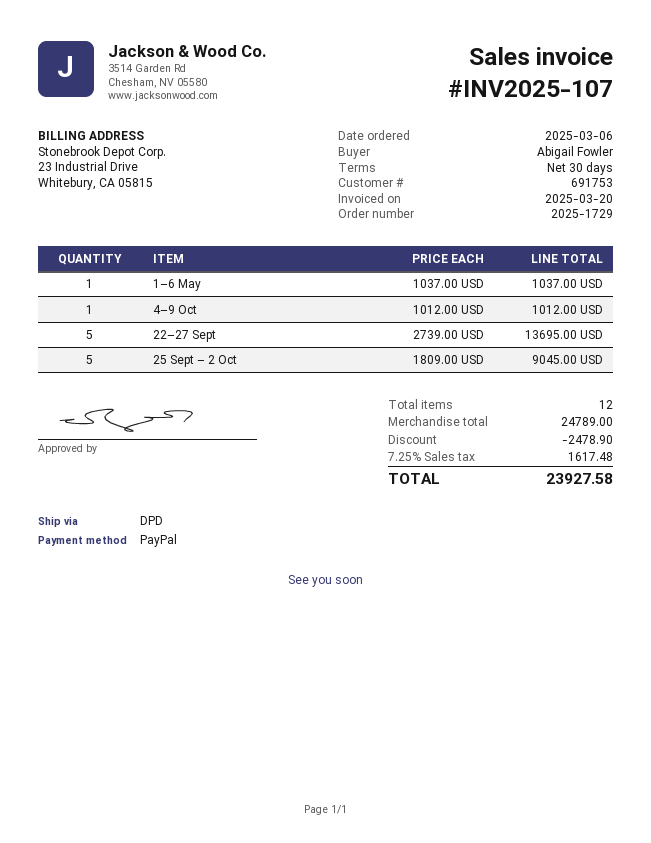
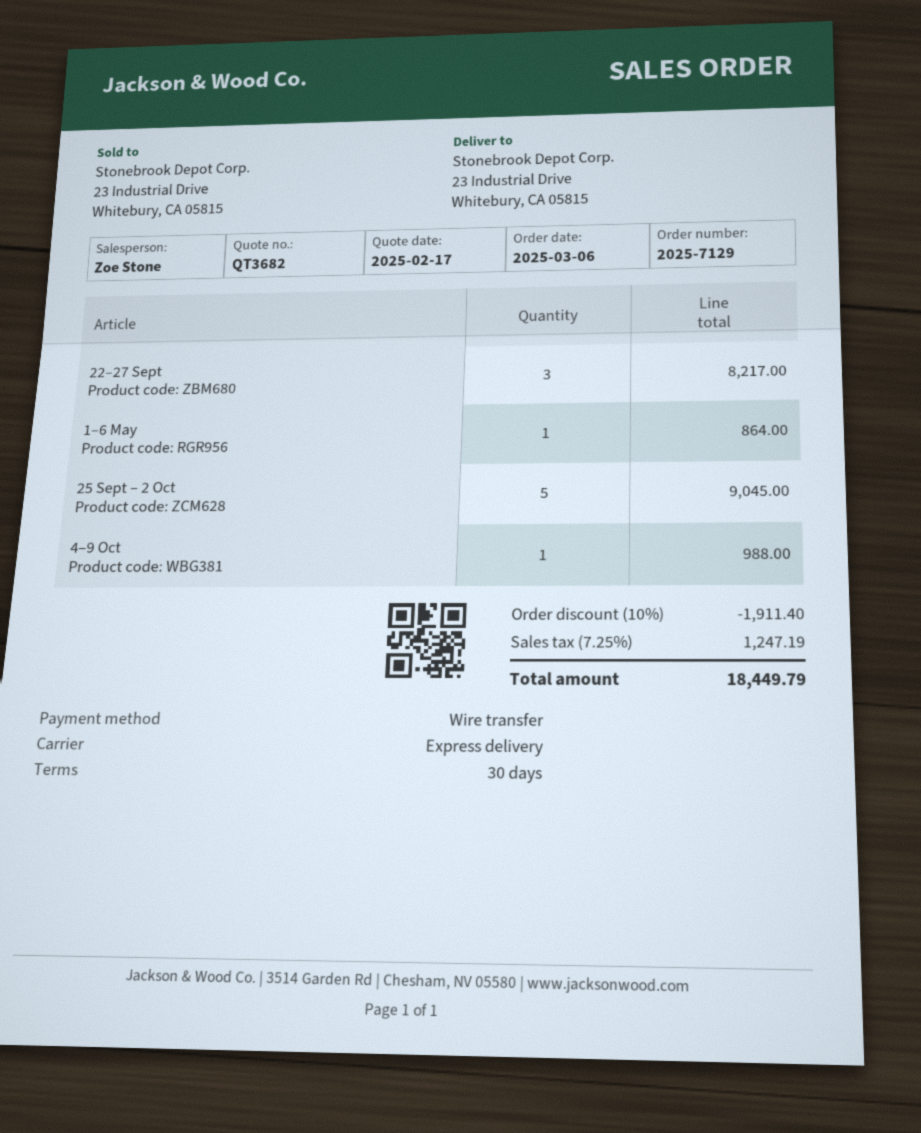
order number: 2025-1729 -> 2025-7129
payment method: PayPal -> bank transfer
shipping method: DPD -> express
1–6 May: 1 for 1037.00 -> 1 for 864.00
4–9 Oct: 1 for 1012.00 -> 1 for 988.00
22–27 Sept: 5 for 13695.00 -> 3 for 8217.00
discount: 2478.90 -> 1911.40
tax: 7.25% = 1617.48 -> 7.25% = 1247.19
total: 23927.58 -> 18449.79

